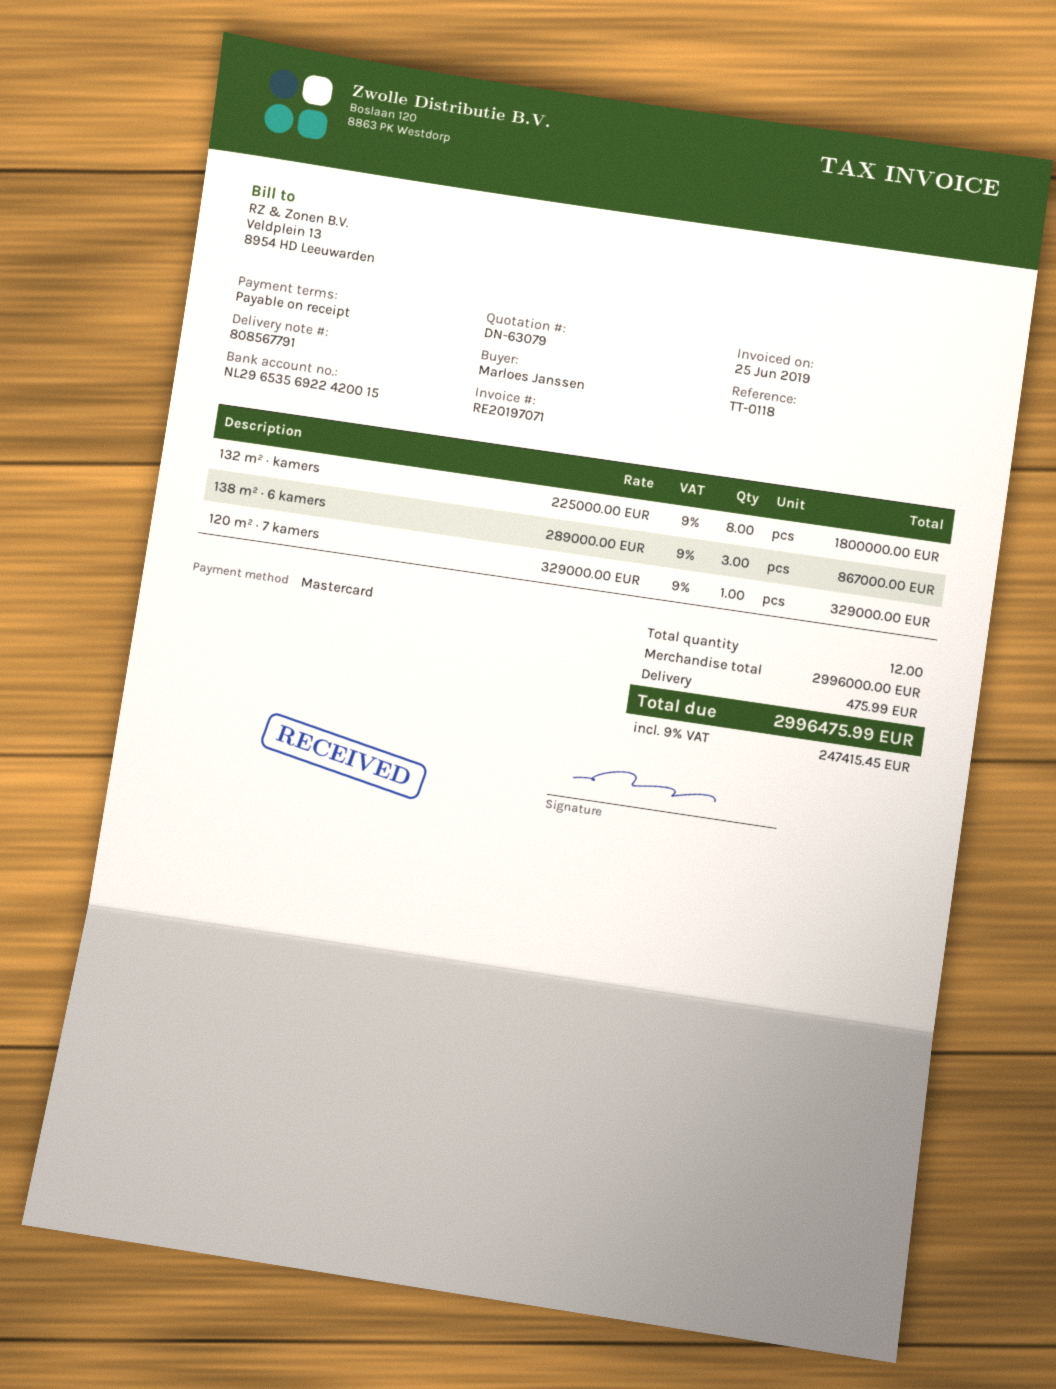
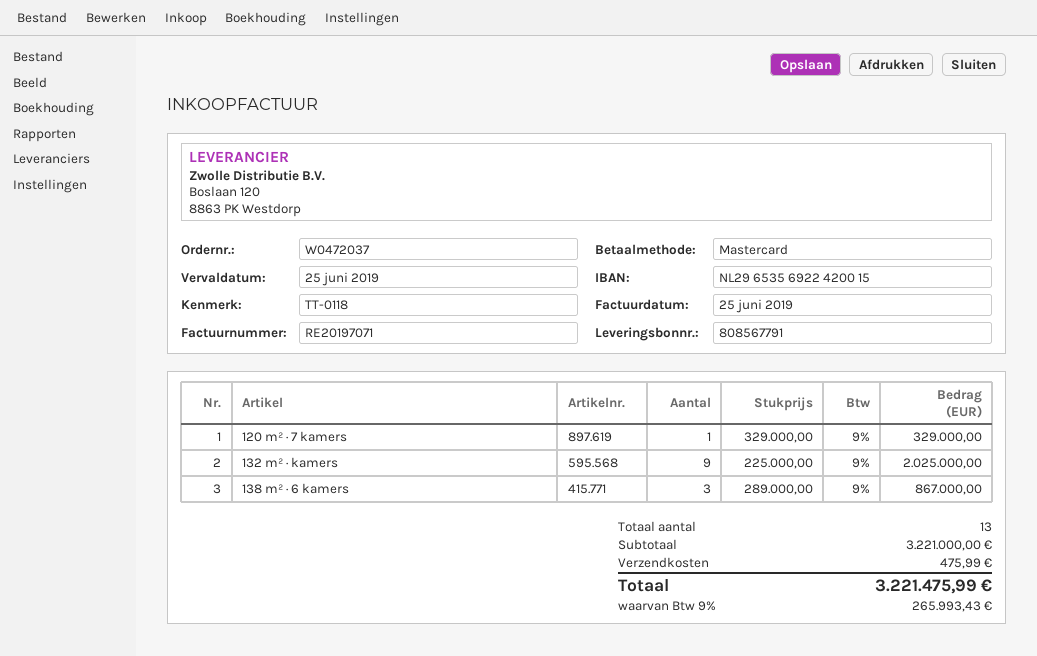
132 m² · kamers: 8 x 225000.00 = 1800000.00 -> 9 x 225000.00 = 2025000.00
total quantity: 12 -> 13
subtotal: 2996000.00 -> 3221000.00
tax: 9% = 247415.45 -> 9% = 265993.43
total: 2996475.99 -> 3221475.99

